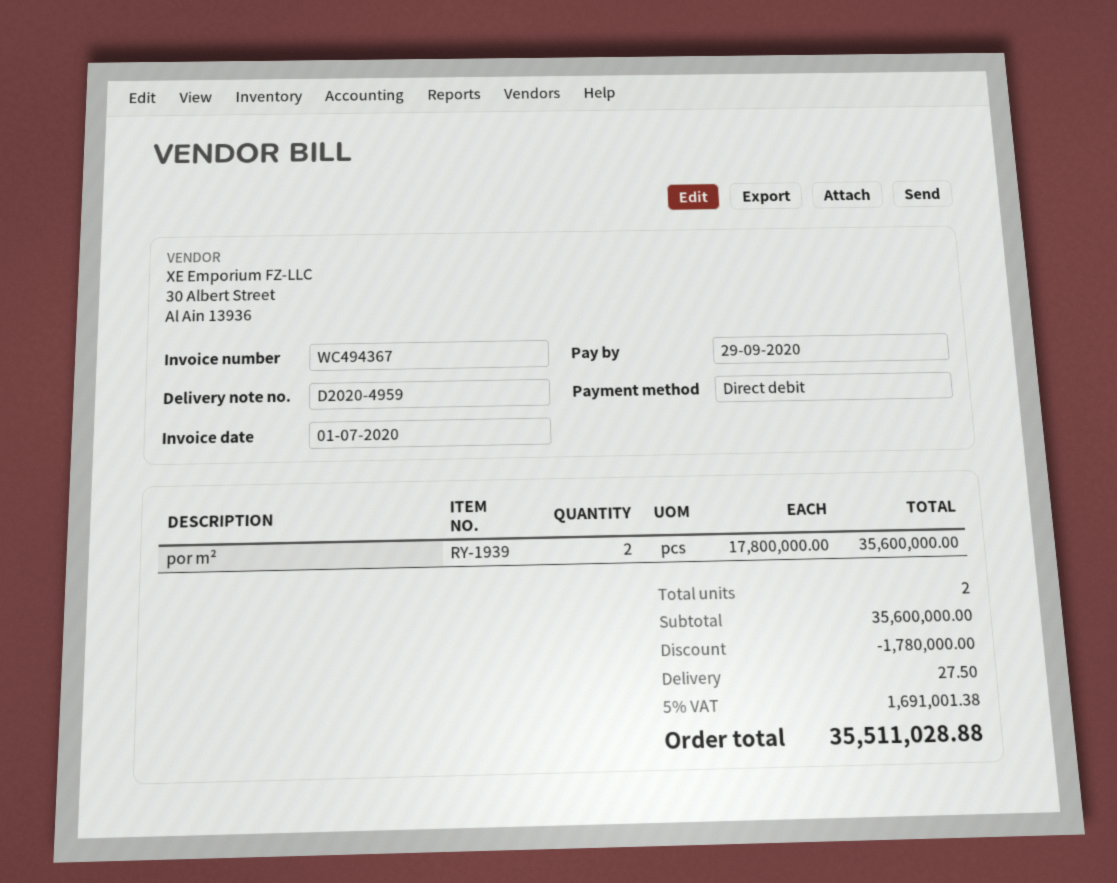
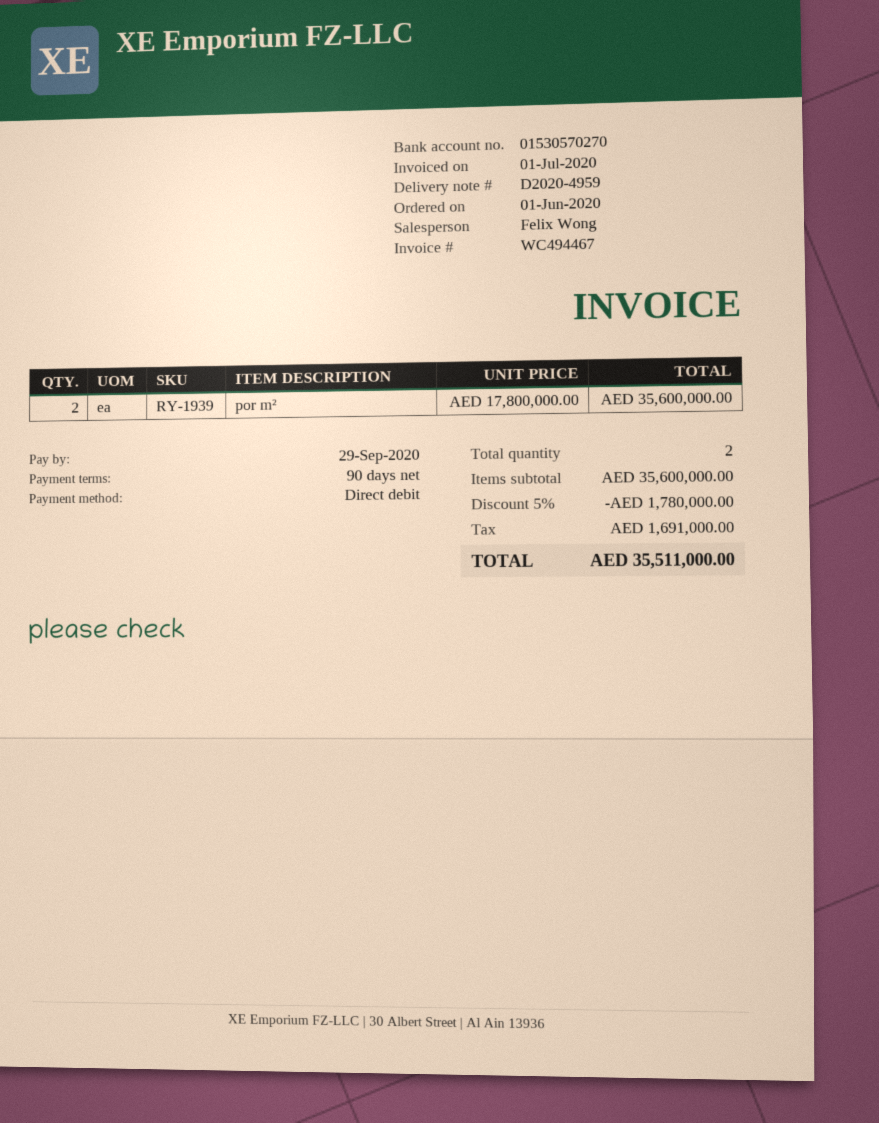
invoice number: WC494367 -> WC494467
shipping: 27.50 -> none
tax: 1691001.38 -> 1691000.00
total: 35511028.88 -> 35511000.00

